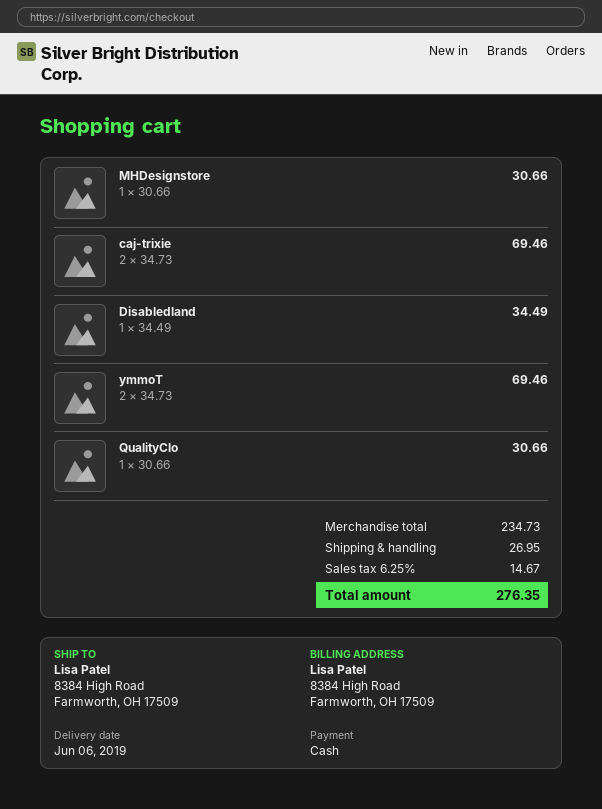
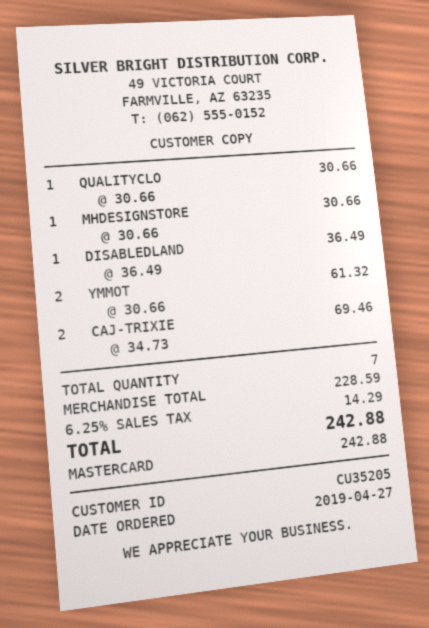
payment method: cash -> Mastercard
Disabledland: 1 x 34.49 = 34.49 -> 1 x 36.49 = 36.49
ymmoT: 2 x 34.73 = 69.46 -> 2 x 30.66 = 61.32
subtotal: 234.73 -> 228.59
shipping: 26.95 -> none
tax: 6.25% = 14.67 -> 6.25% = 14.29
total: 276.35 -> 242.88

